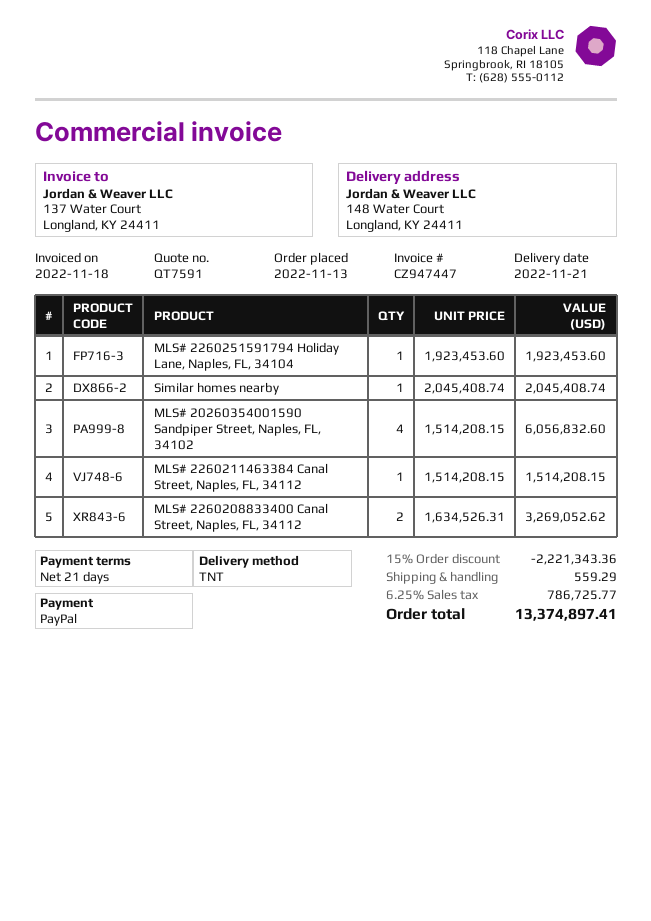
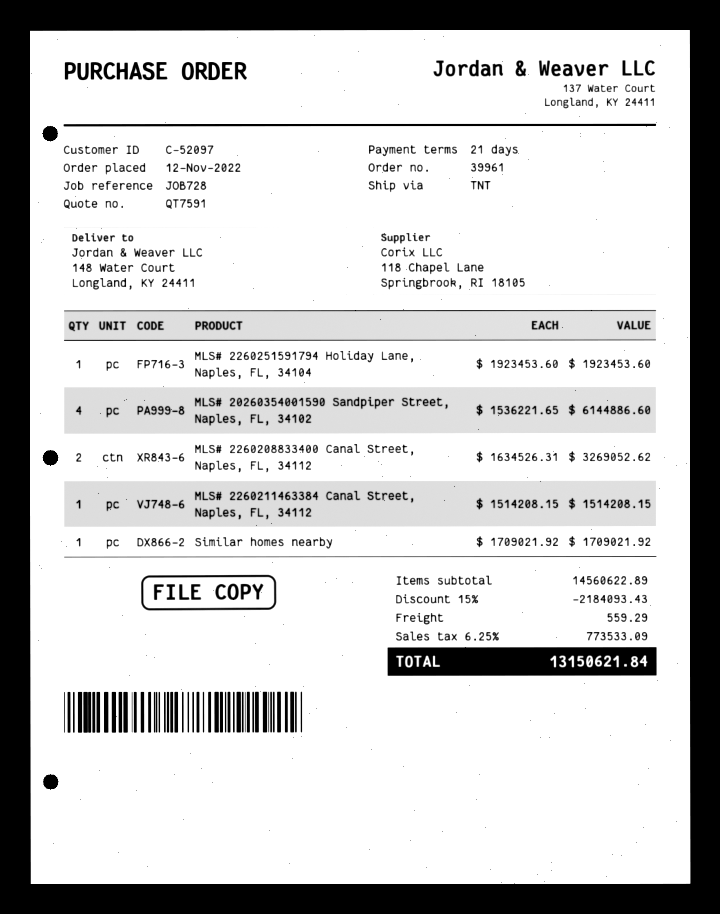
order date: 2022-11-13 -> 2022-11-12
Similar homes nearby: 1 x 2045408.74 = 2045408.74 -> 1 x 1709021.92 = 1709021.92
MLS# 20260354001590 Sandpiper Street, Naples, FL, 34102: 4 x 1514208.15 = 6056832.60 -> 4 x 1536221.65 = 6144886.60
discount: 15% = 2221343.36 -> 15% = 2184093.43
tax: 6.25% = 786725.77 -> 6.25% = 773533.09
total: 13374897.41 -> 13150621.84

